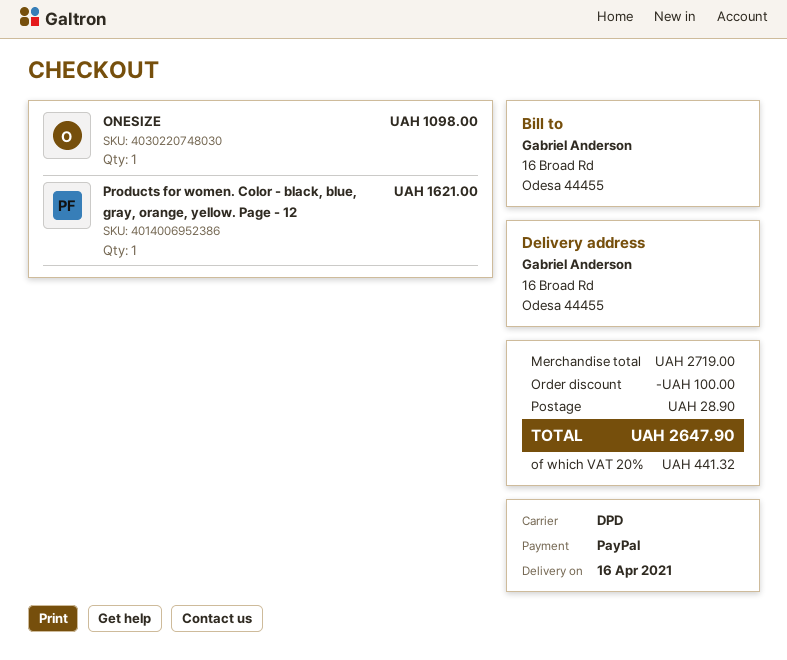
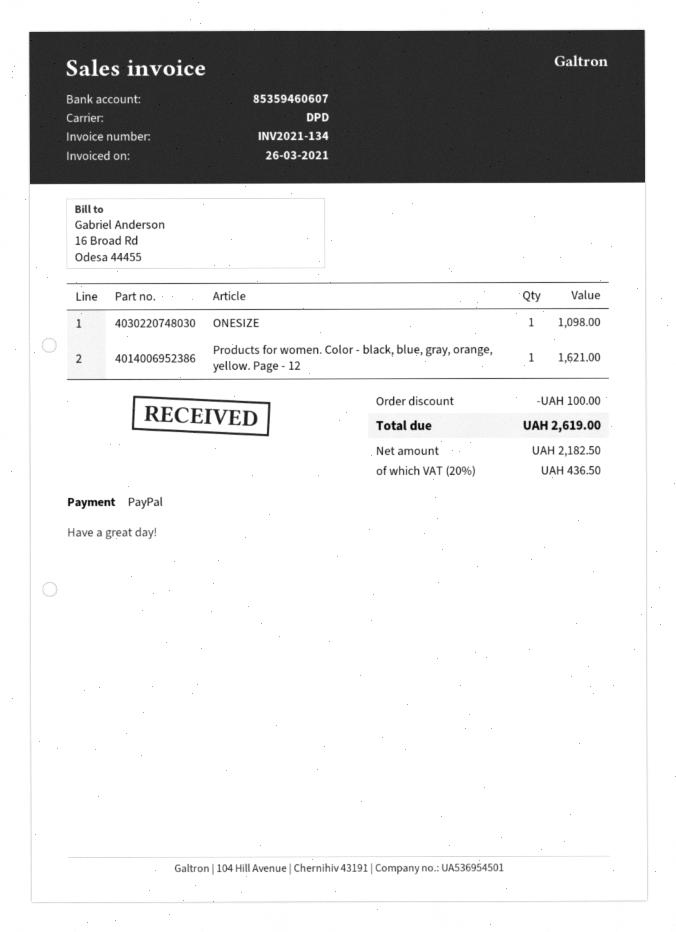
shipping: 28.90 -> none
tax: 20% = 441.32 -> 20% = 436.50
total: 2647.90 -> 2619.00

